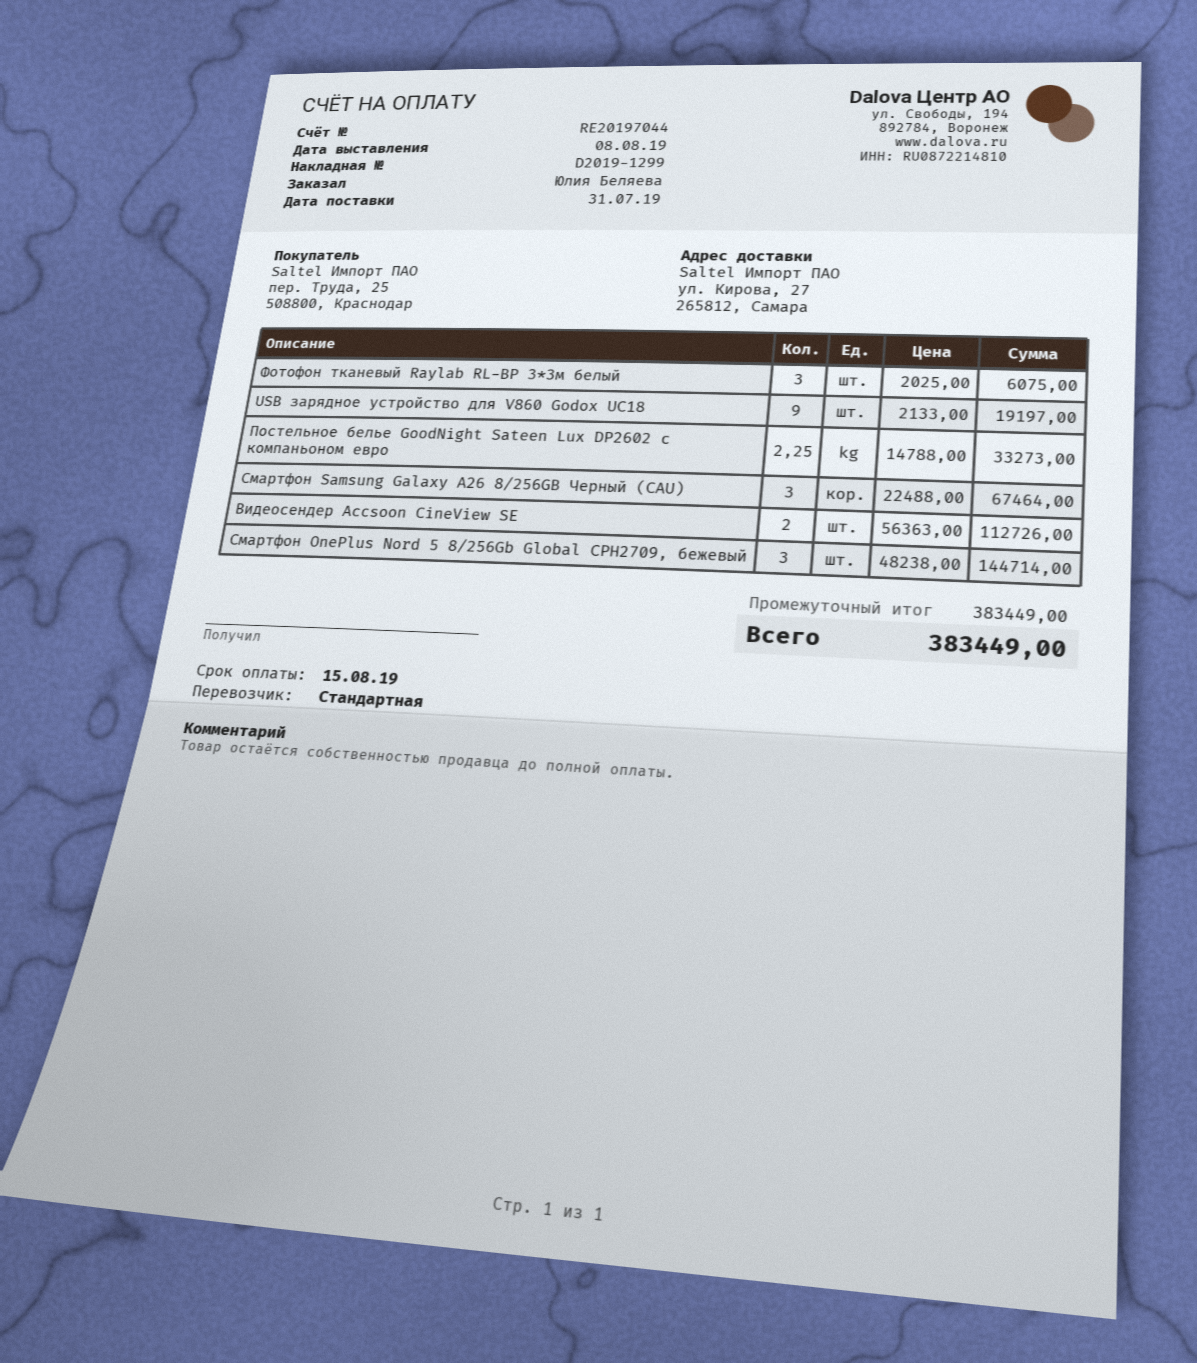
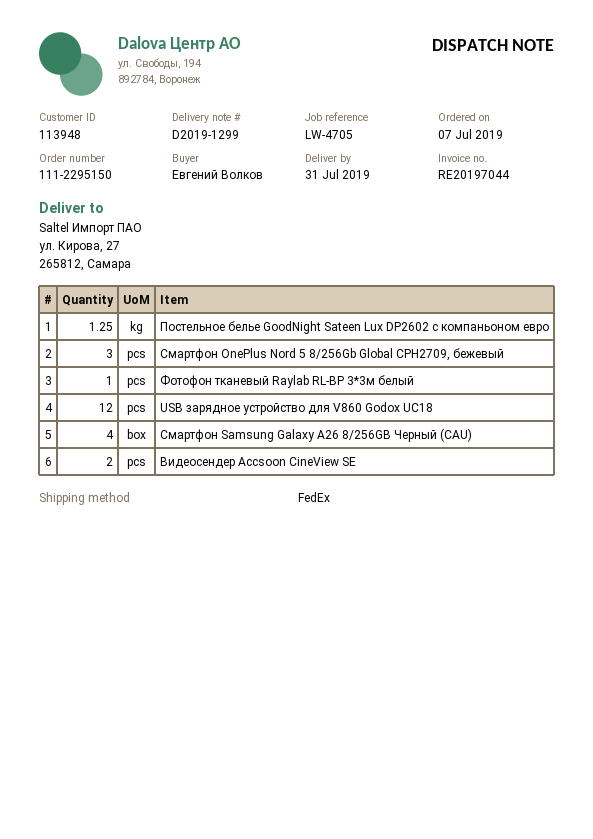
ordered by: Юлия Беляева -> Евгений Волков
shipping method: standard -> FedEx
Фотофон тканевый Raylab RL-BP 3*3м белый: 3 -> 1
USB зарядное устройство для V860 Godox UC18: 9 -> 12
Постельное белье GoodNight Sateen Lux DP2602 с компаньоном евро: 2.25 -> 1.25
Смартфон Samsung Galaxy A26 8/256GB Черный (CAU): 3 -> 4

